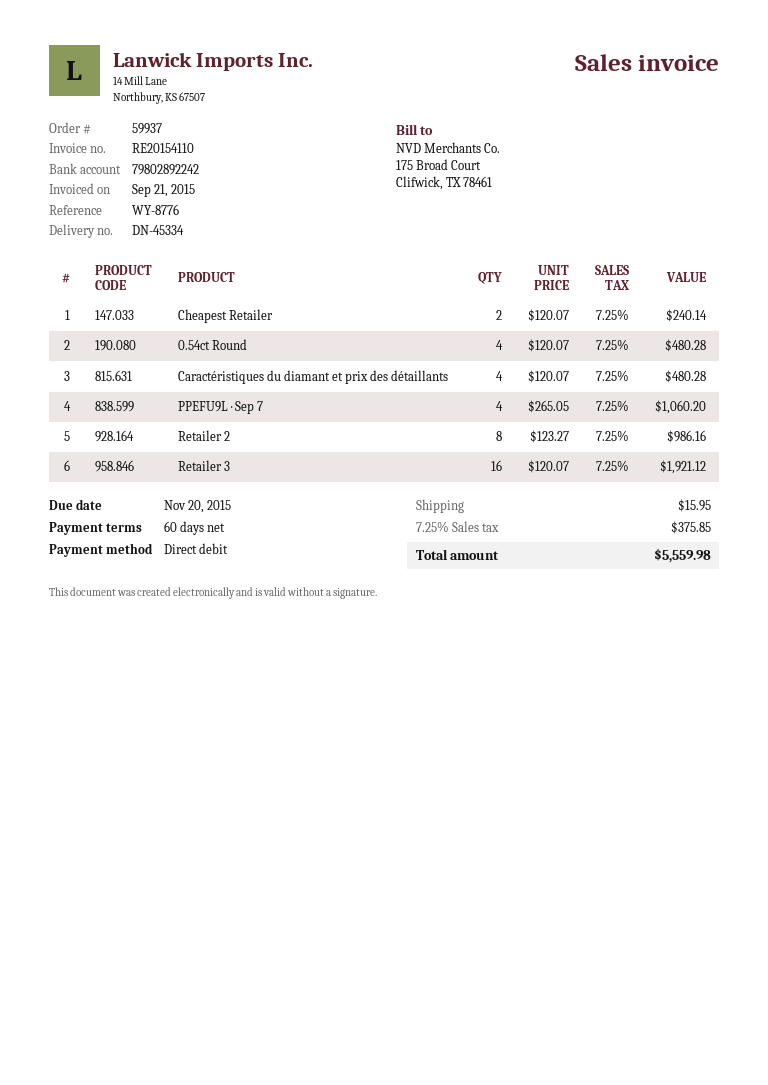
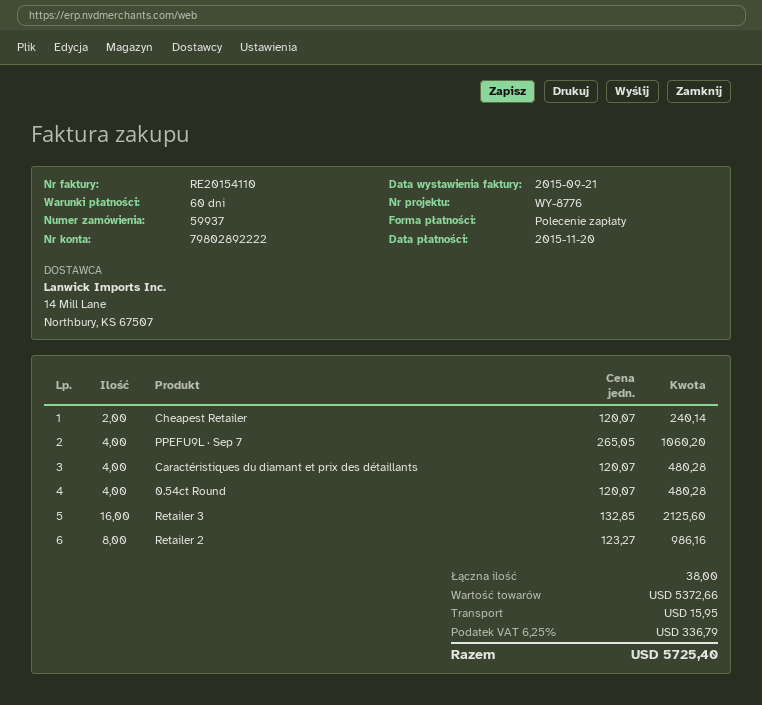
bank account: 79802892242 -> 79802892222
Retailer 3: 16 x 120.07 = 1921.12 -> 16 x 132.85 = 2125.60
tax: 7.25% = 375.85 -> 6.25% = 336.79
total: 5559.98 -> 5725.40

